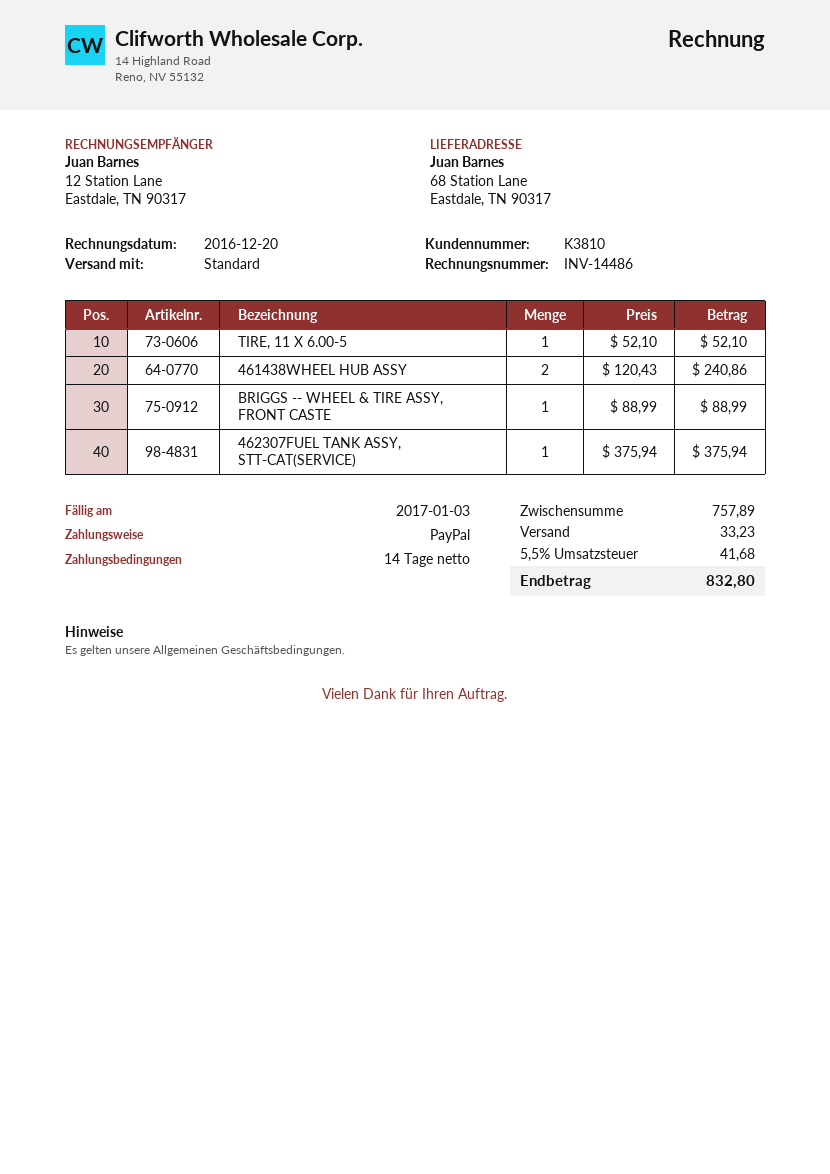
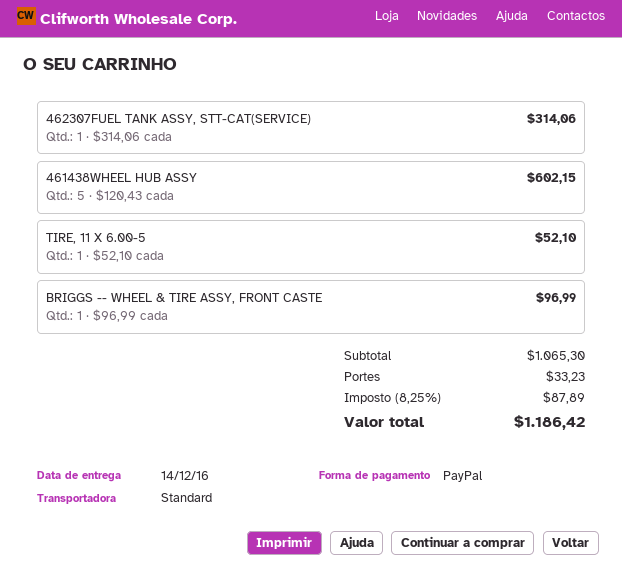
461438WHEEL HUB ASSY: 2 x 120.43 = 240.86 -> 5 x 120.43 = 602.15
BRIGGS -- WHEEL & TIRE ASSY, FRONT CASTE: 1 x 88.99 = 88.99 -> 1 x 96.99 = 96.99
462307FUEL TANK ASSY, STT-CAT(SERVICE): 1 x 375.94 = 375.94 -> 1 x 314.06 = 314.06
subtotal: 757.89 -> 1065.30
tax: 5.5% = 41.68 -> 8.25% = 87.89
total: 832.80 -> 1186.42

